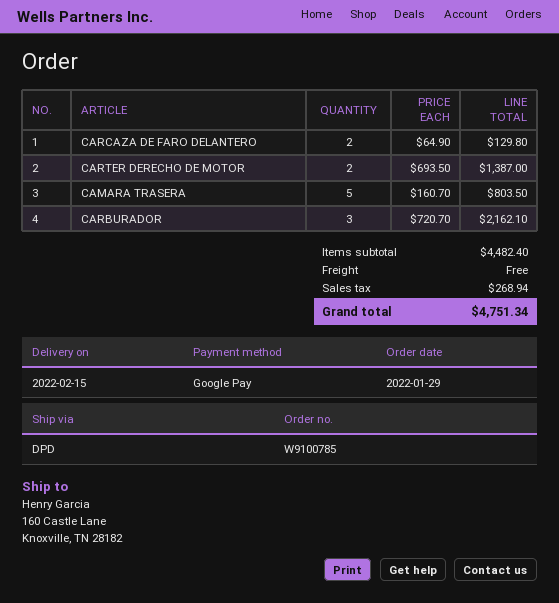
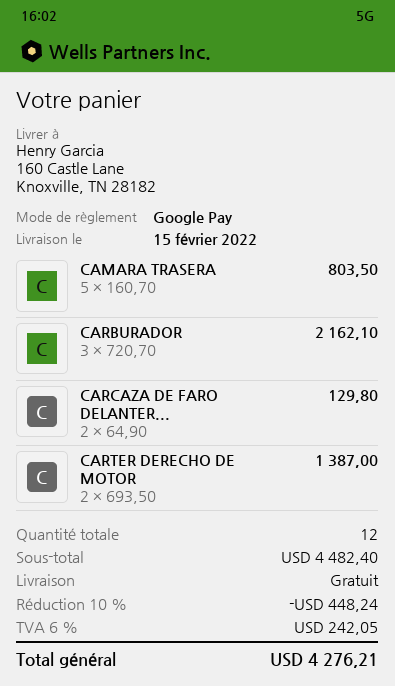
discount: none -> 10% = 448.24
tax: 268.94 -> 242.05
total: 4751.34 -> 4276.21

